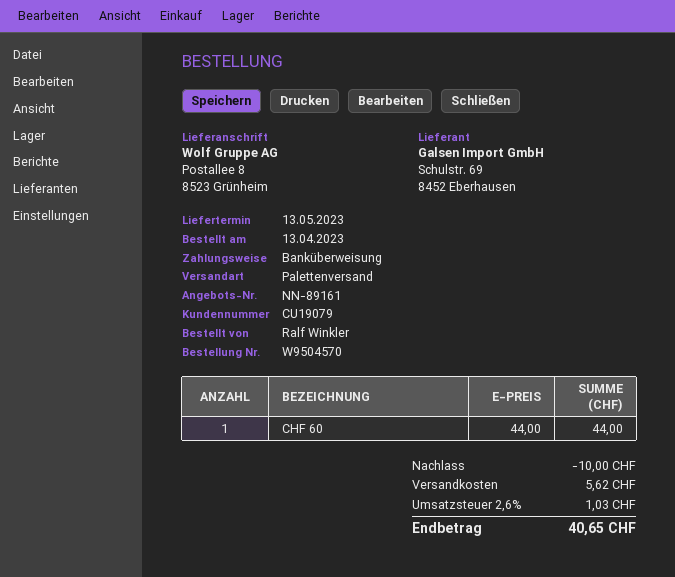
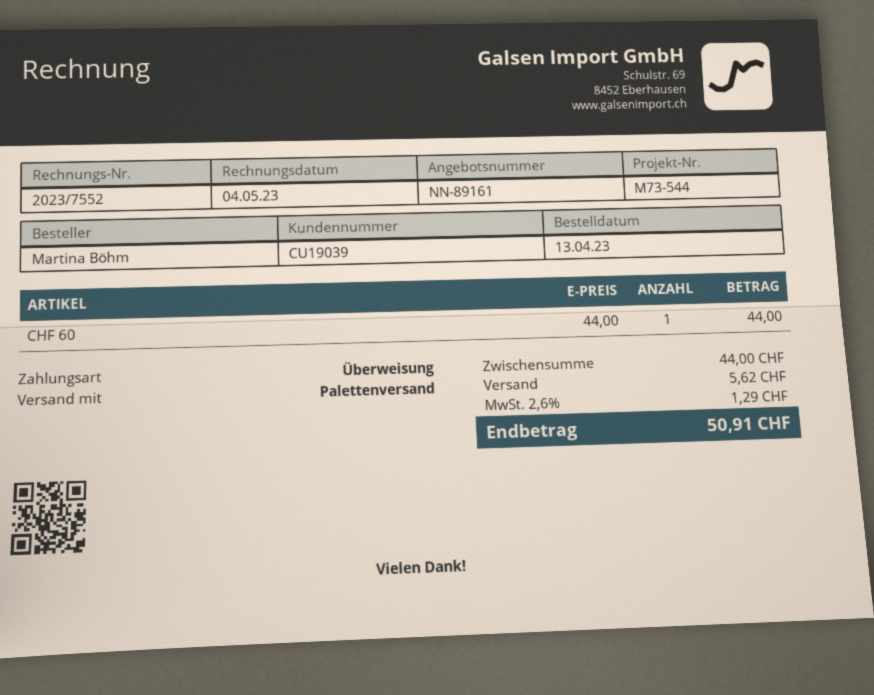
customer number: CU19079 -> CU19039
ordered by: Ralf Winkler -> Martina Böhm
discount: 10.00 -> none
tax: 2.6% = 1.03 -> 2.6% = 1.29
total: 40.65 -> 50.91

